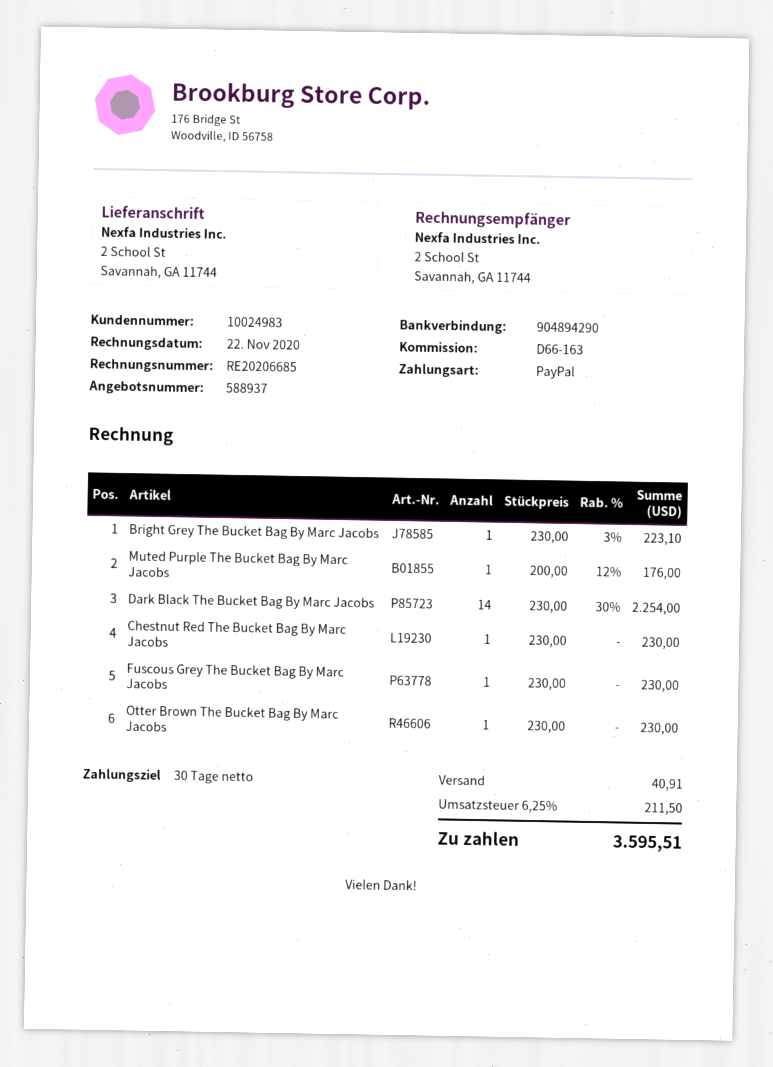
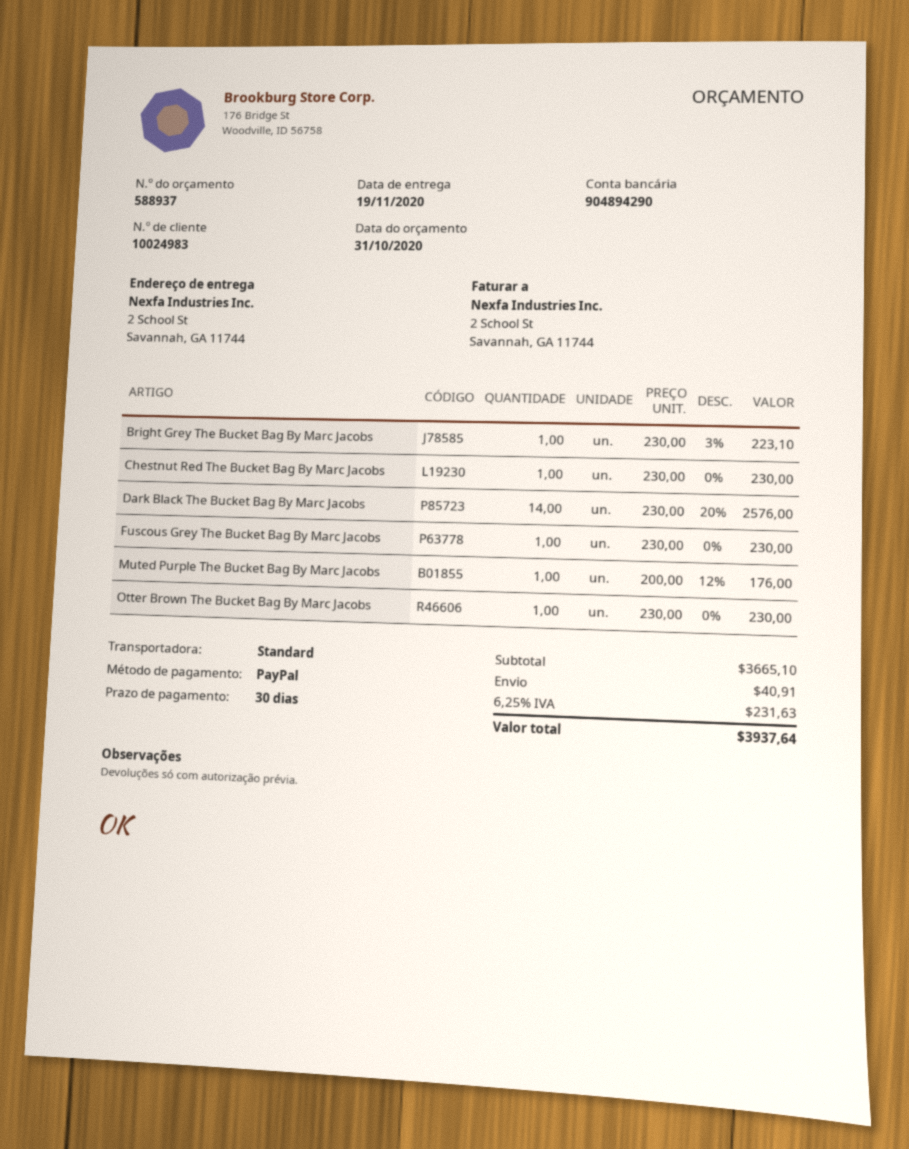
Dark Black The Bucket Bag By Marc Jacobs: 14 x 230.00 - 30% = 2254.00 -> 14 x 230.00 - 20% = 2576.00
tax: 6.25% = 211.50 -> 6.25% = 231.63
total: 3595.51 -> 3937.64

